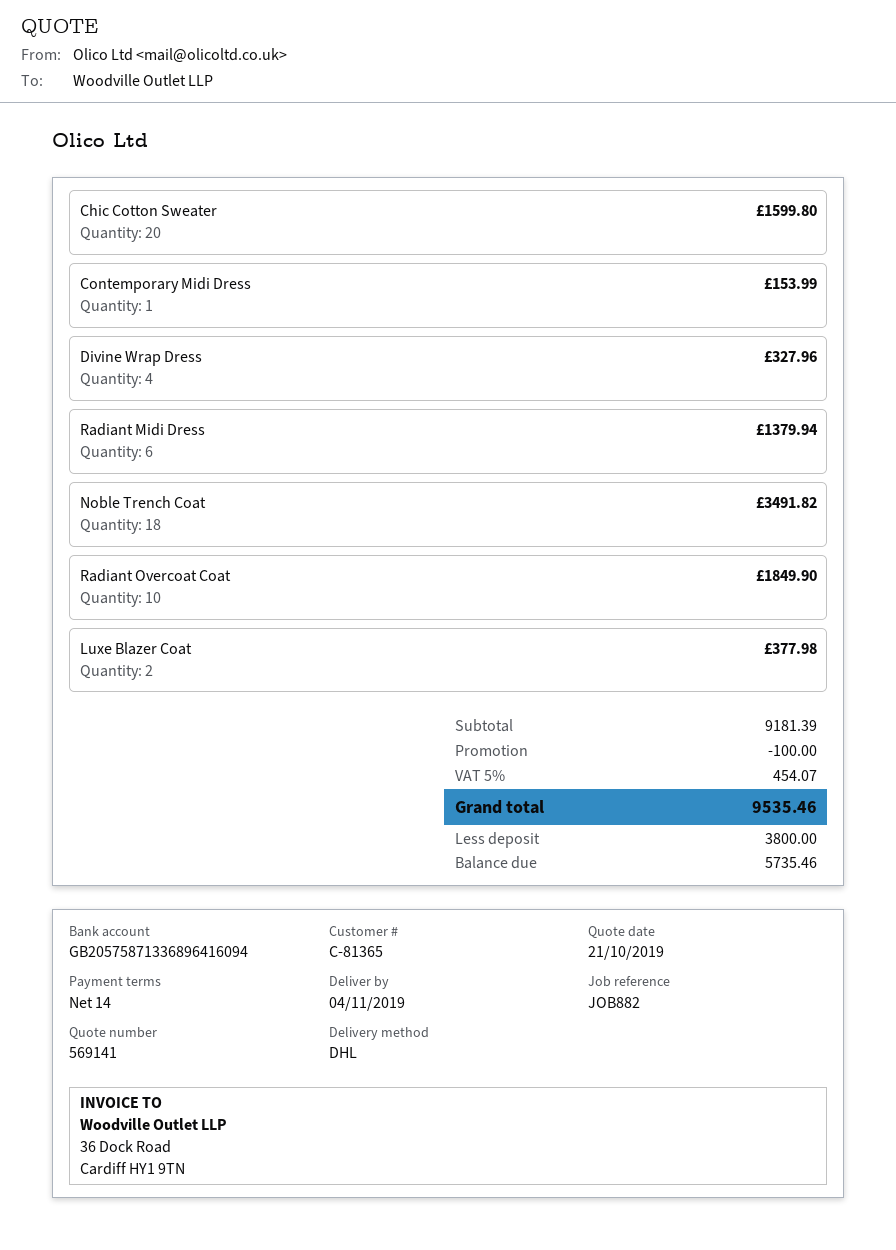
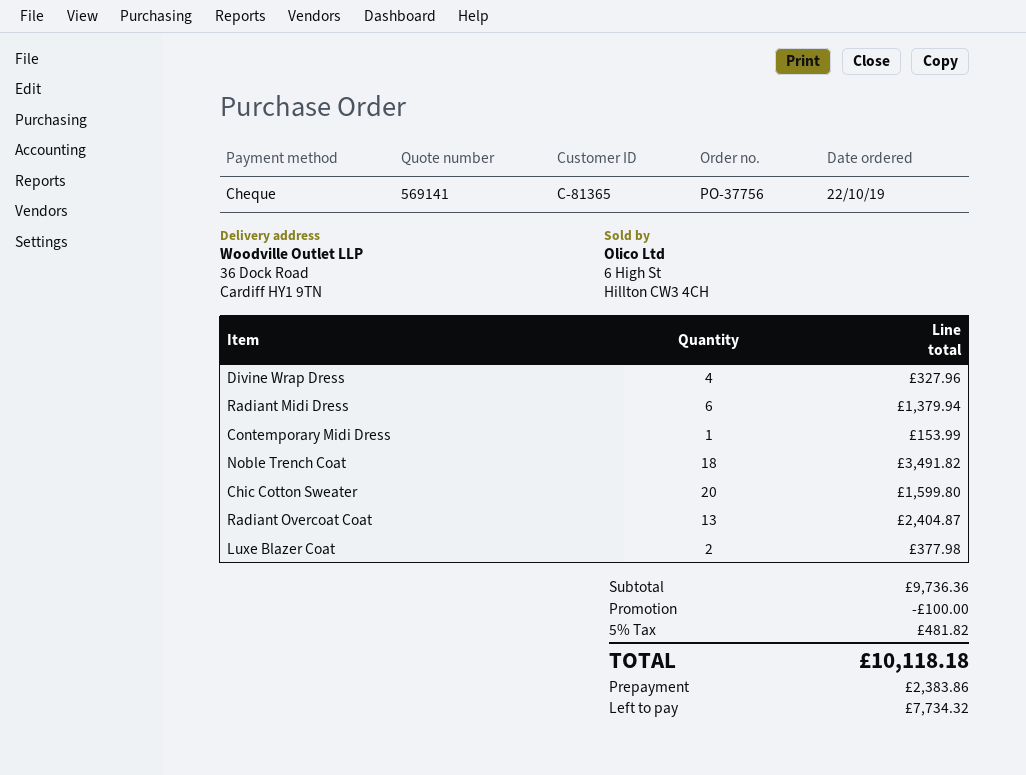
Radiant Overcoat Coat: 10 for 1849.90 -> 13 for 2404.87
subtotal: 9181.39 -> 9736.36
tax: 5% = 454.07 -> 5% = 481.82
total: 9535.46 -> 10118.18
deposit: 3800.00 -> 2383.86
balance: 5735.46 -> 7734.32

